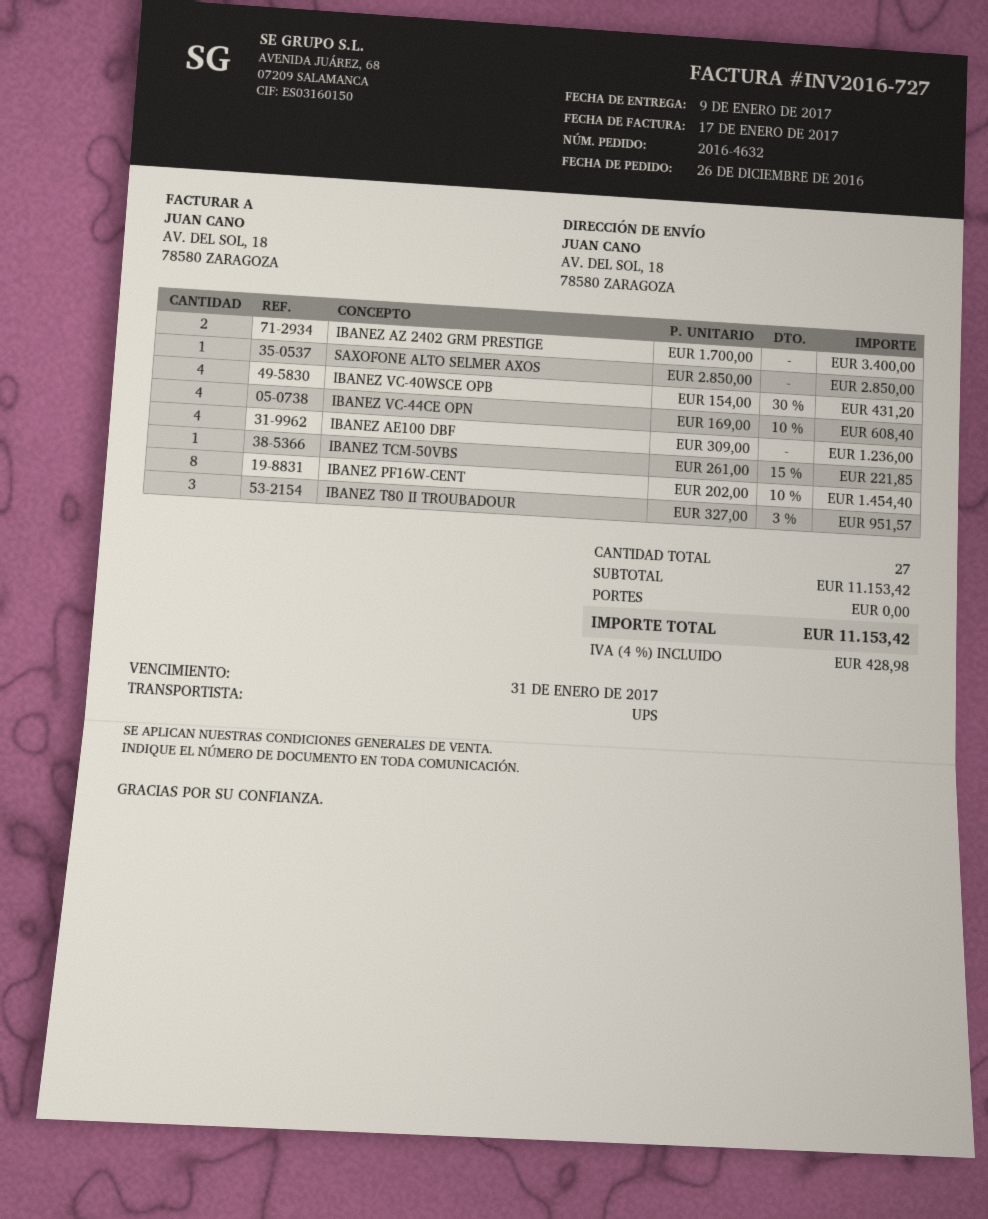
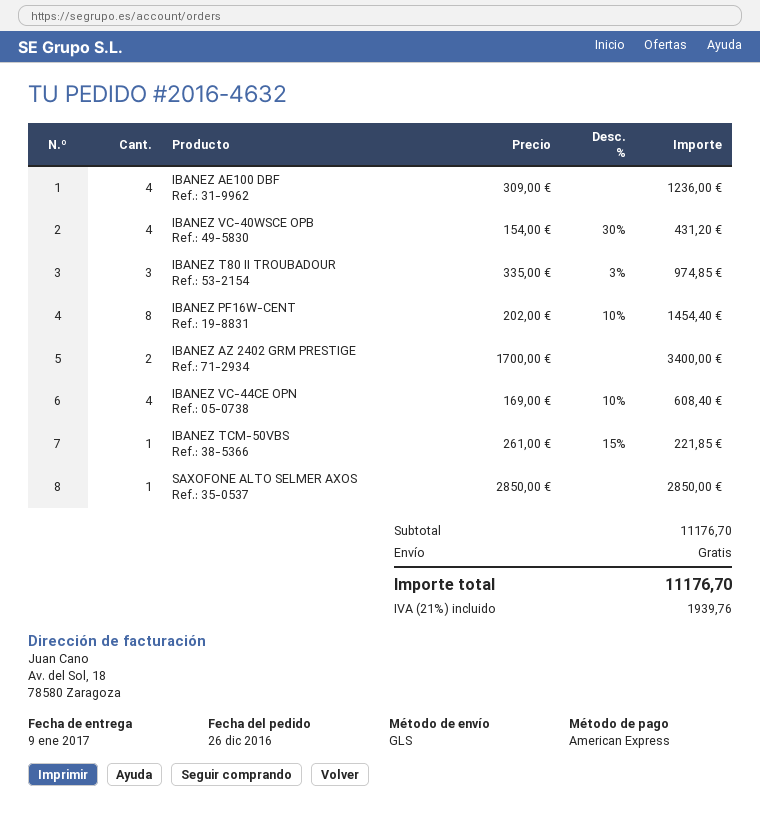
shipping method: UPS -> GLS
IBANEZ T80 II TROUBADOUR: 3 x 327.00 - 3% = 951.57 -> 3 x 335.00 - 3% = 974.85
subtotal: 11153.42 -> 11176.70
tax: 4% = 428.98 -> 21% = 1939.76
total: 11153.42 -> 11176.70

